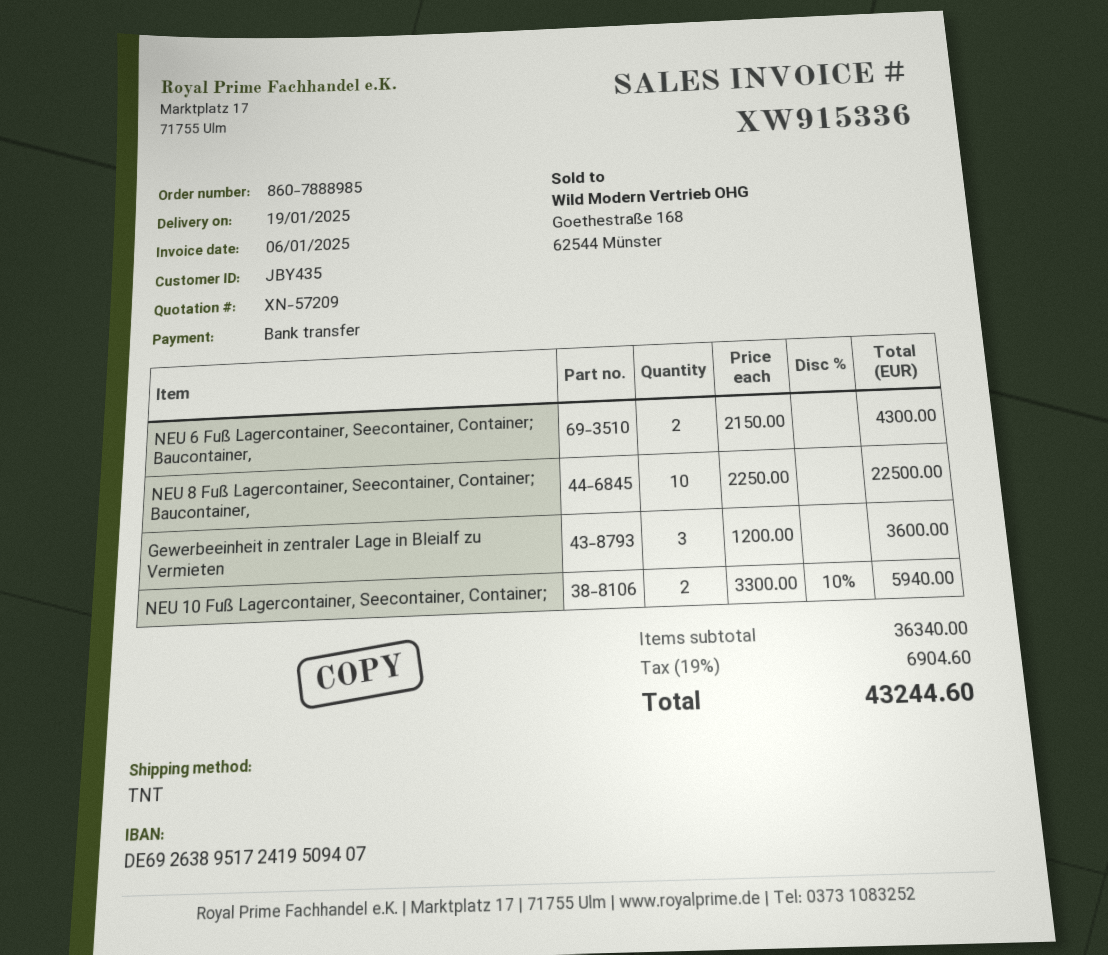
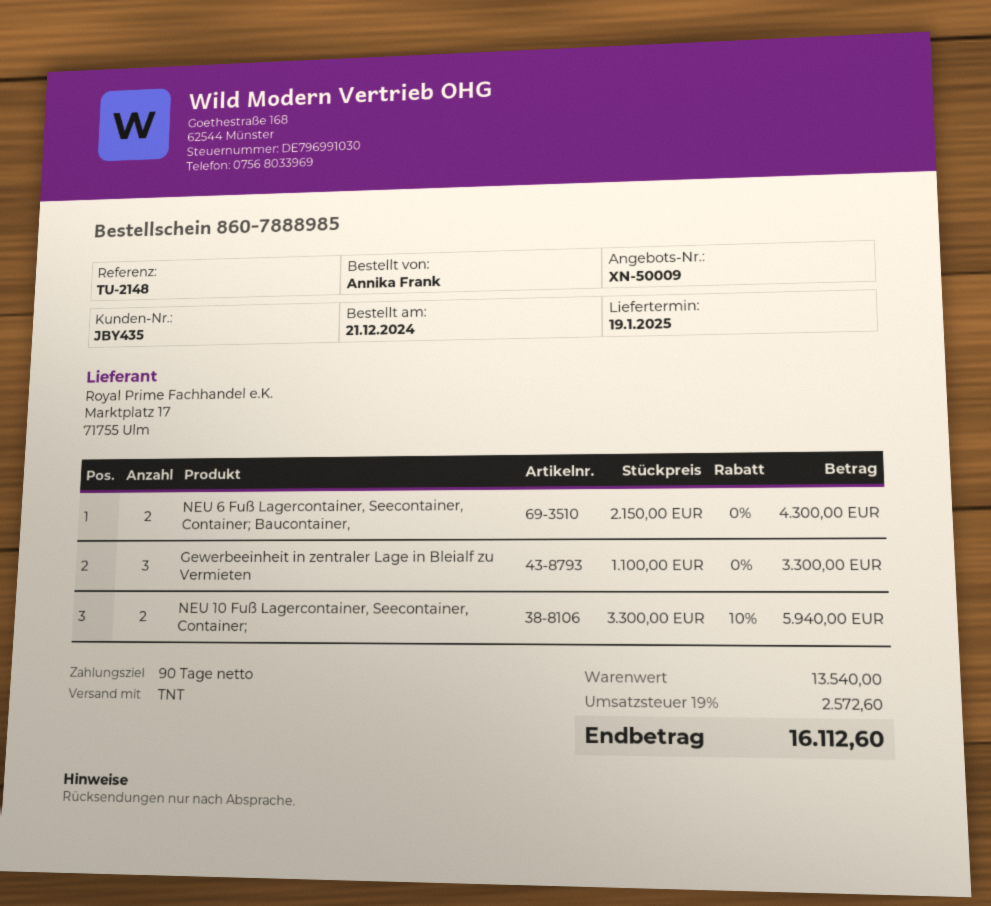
quote number: XN-57209 -> XN-50009
NEU 8 Fuß Lagercontainer, Seecontainer, Container; Baucontainer,: 10 x 2250.00 = 22500.00 -> none
Gewerbeeinheit in zentraler Lage in Bleialf zu Vermieten: 3 x 1200.00 = 3600.00 -> 3 x 1100.00 = 3300.00
subtotal: 36340.00 -> 13540.00
tax: 19% = 6904.60 -> 19% = 2572.60
total: 43244.60 -> 16112.60

